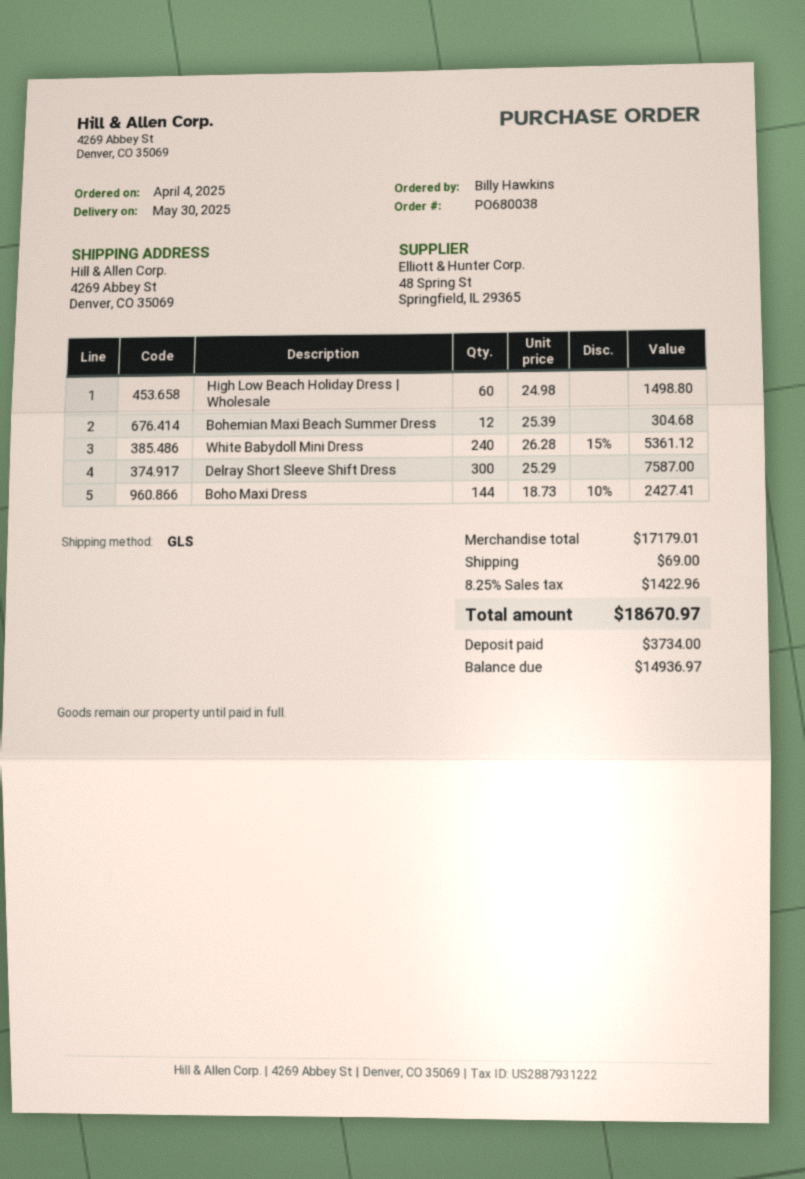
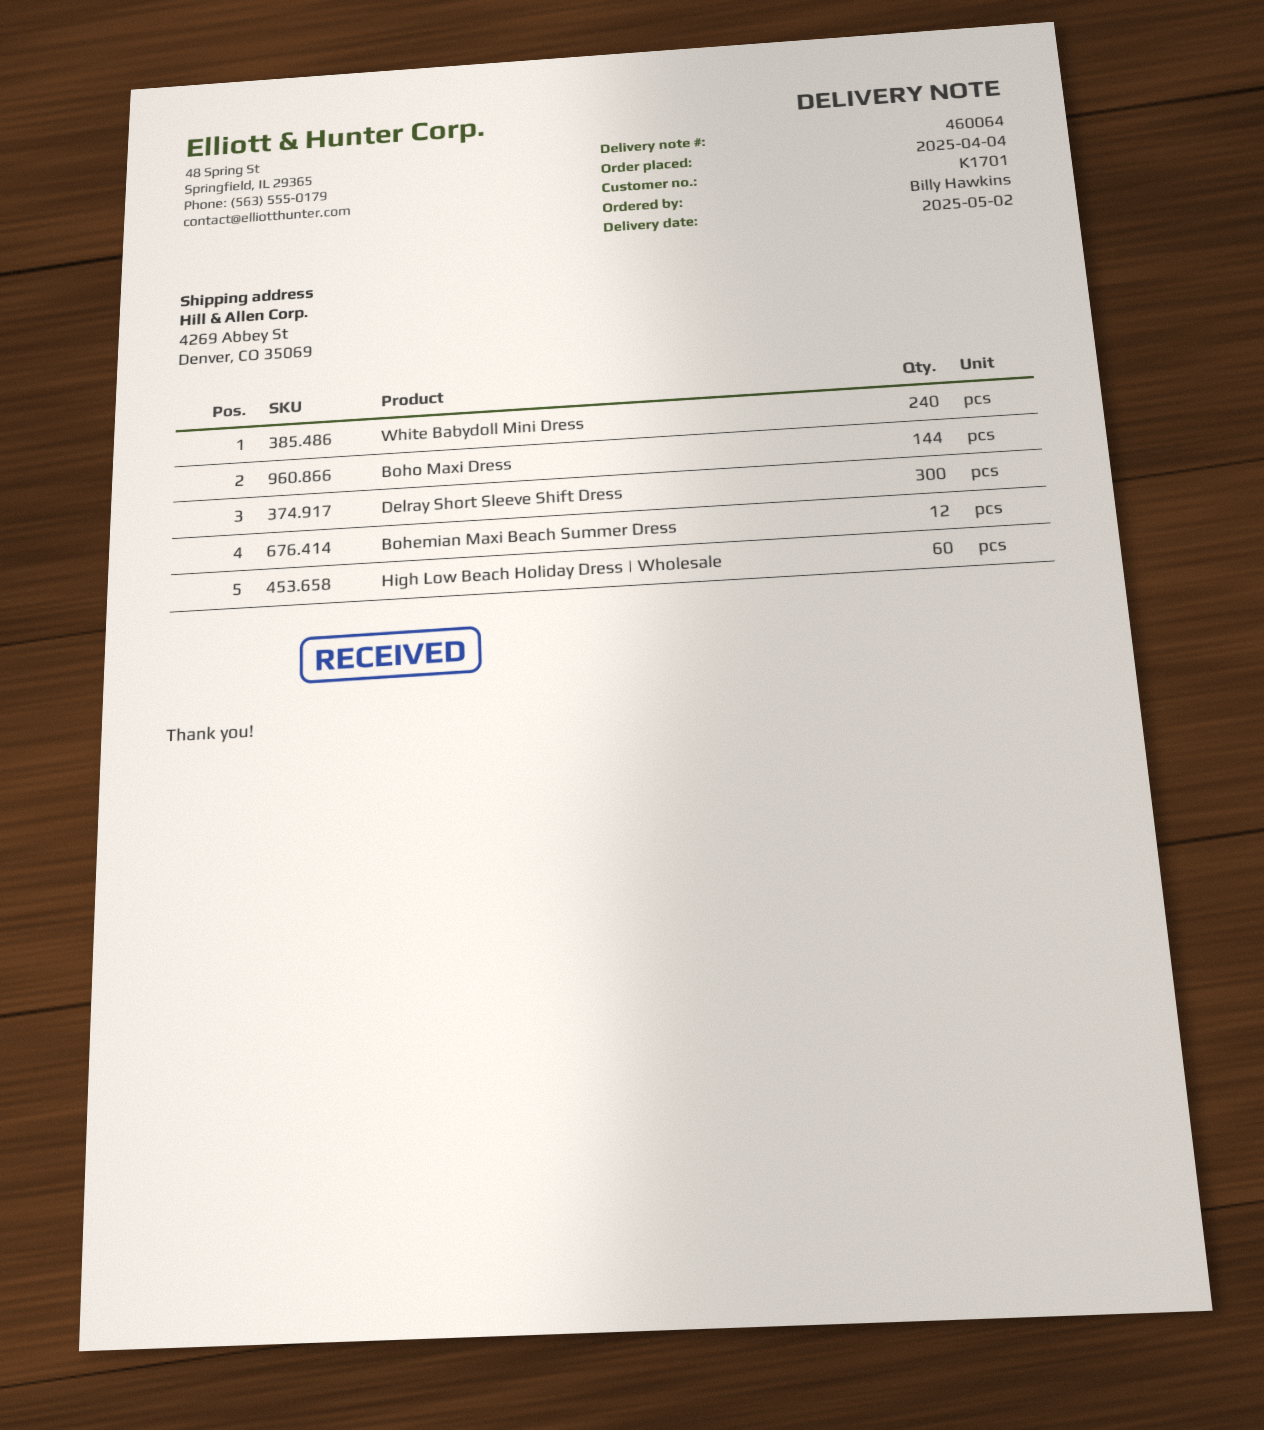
delivery date: 2025-05-30 -> 2025-05-02

